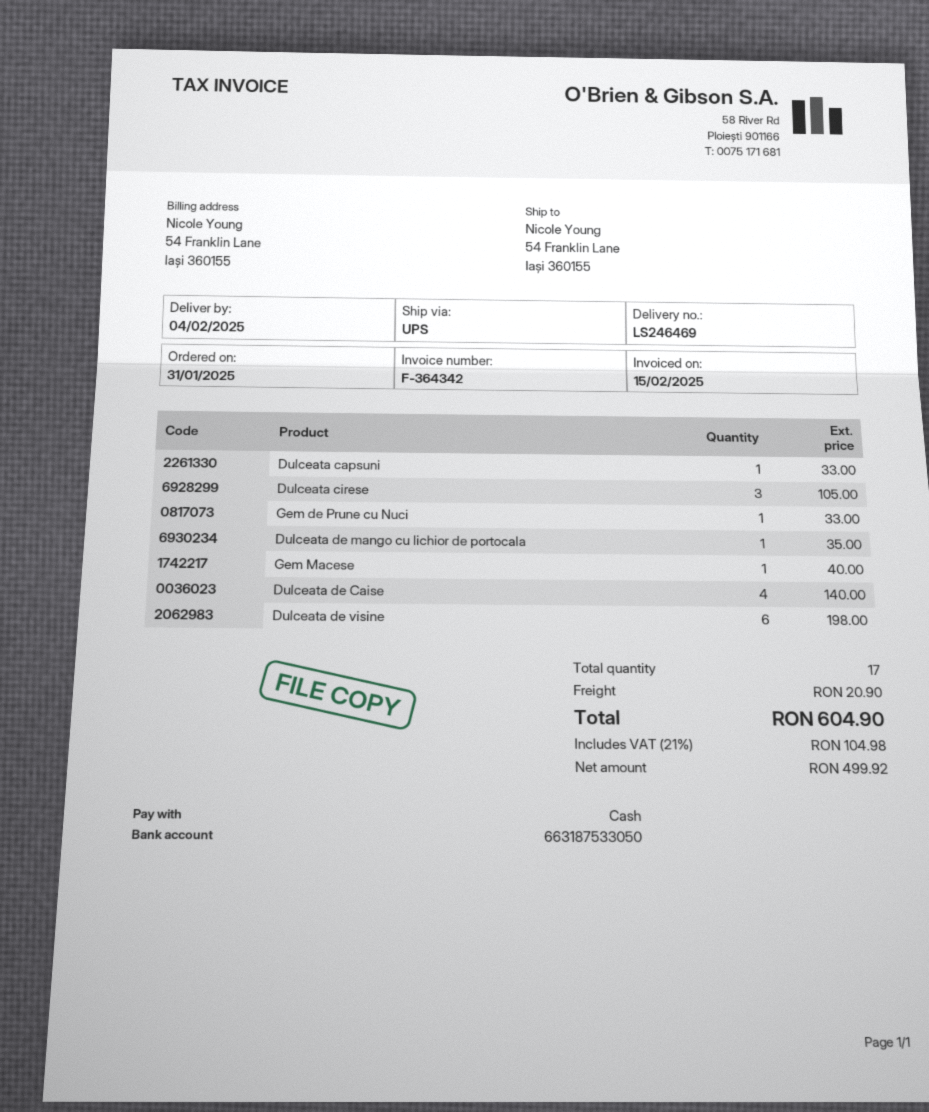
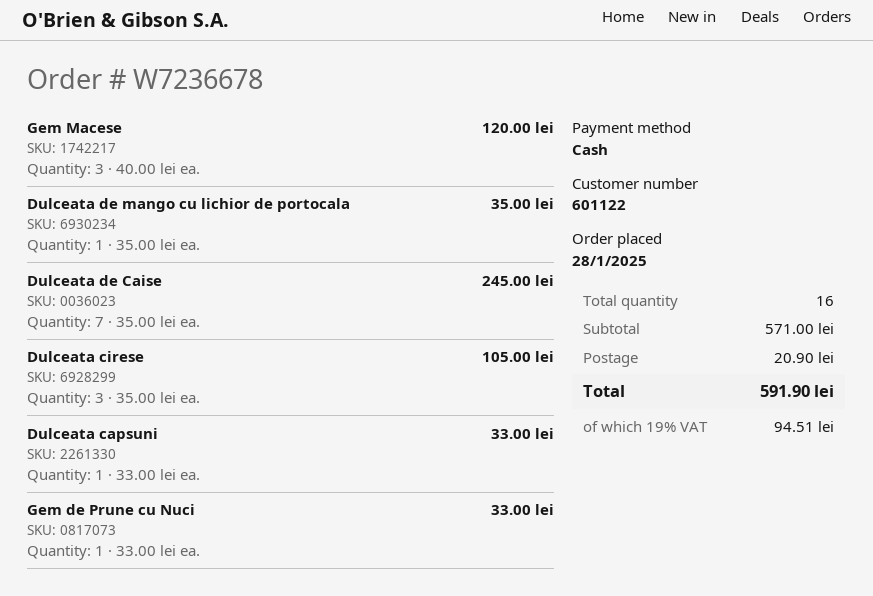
order date: 2025-01-31 -> 2025-01-28
Gem Macese: 1 for 40.00 -> 3 for 120.00
Dulceata de Caise: 4 for 140.00 -> 7 for 245.00
Dulceata de visine: 6 for 198.00 -> none
total quantity: 17 -> 16
tax: 21% = 104.98 -> 19% = 94.51
total: 604.90 -> 591.90

